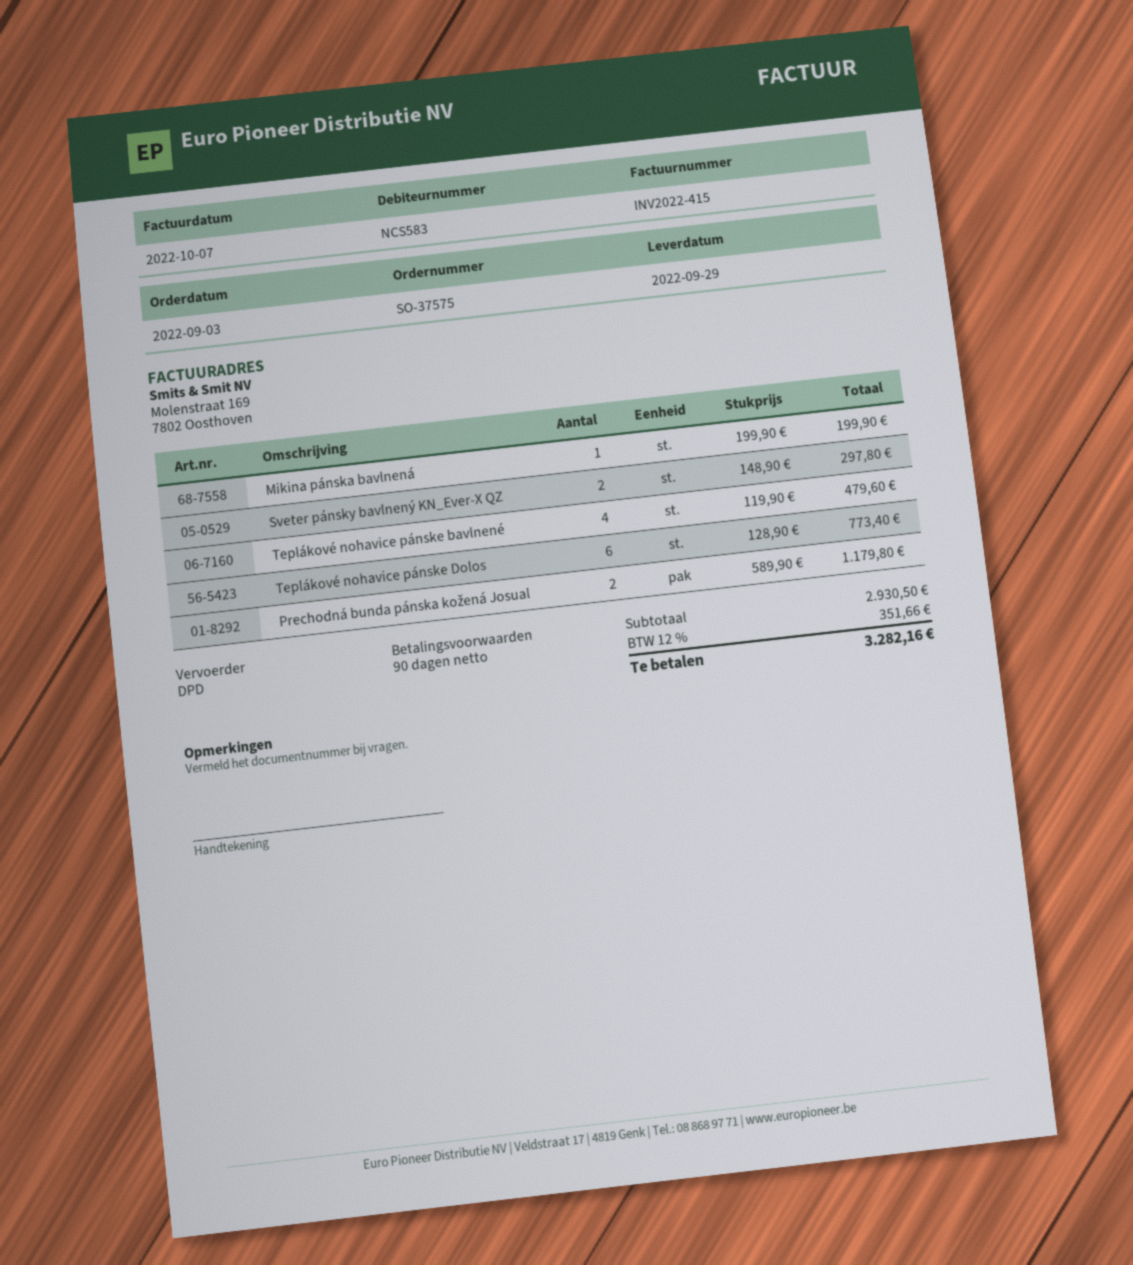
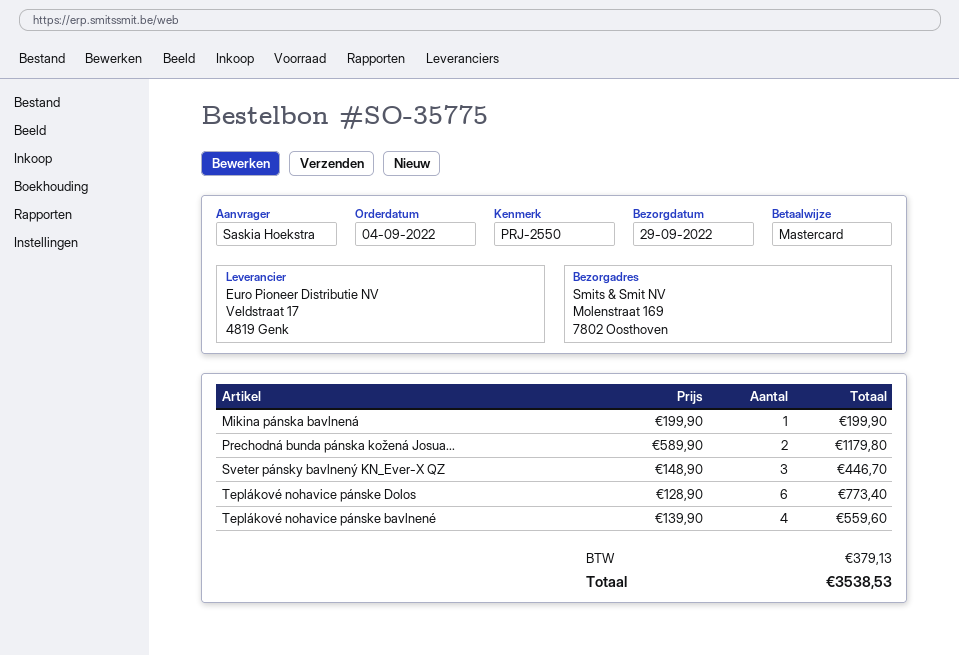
order number: SO-37575 -> SO-35775
order date: 2022-09-03 -> 2022-09-04
Sveter pánsky bavlnený KN_Ever-X QZ: 2 x 148.90 = 297.80 -> 3 x 148.90 = 446.70
Teplákové nohavice pánske bavlnené: 4 x 119.90 = 479.60 -> 4 x 139.90 = 559.60
tax: 351.66 -> 379.13
total: 3282.16 -> 3538.53

